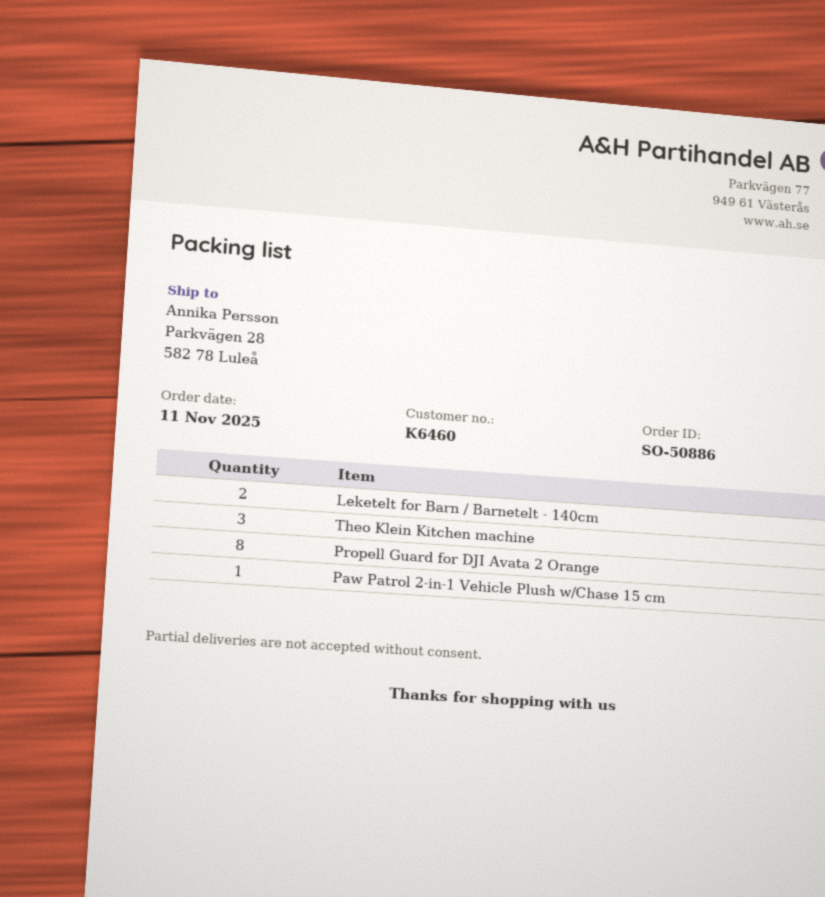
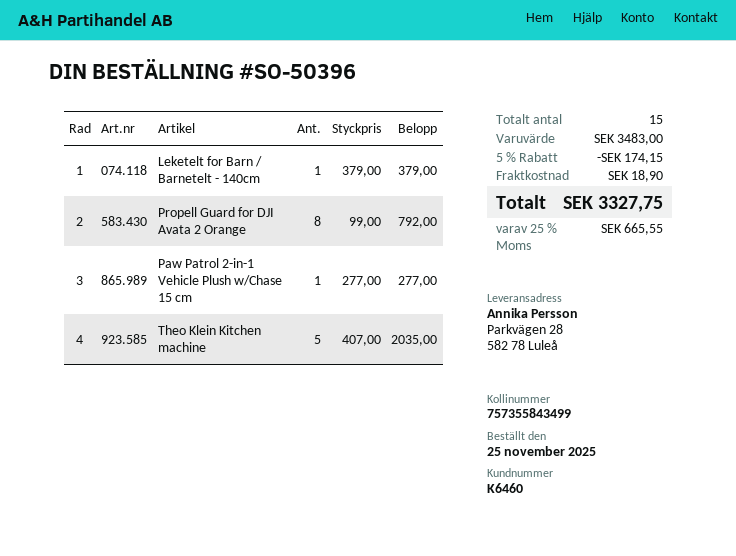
order number: SO-50886 -> SO-50396
order date: 2025-11-11 -> 2025-11-25
Leketelt for Barn / Barnetelt - 140cm: 2 -> 1
Theo Klein Kitchen machine: 3 -> 5

